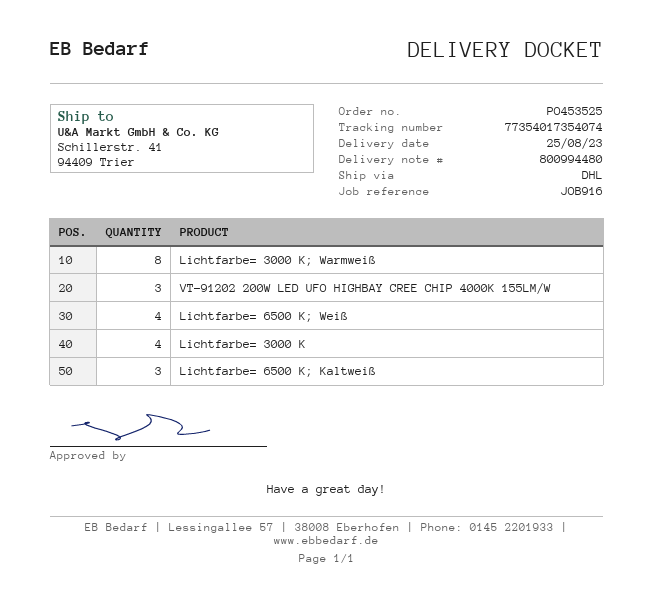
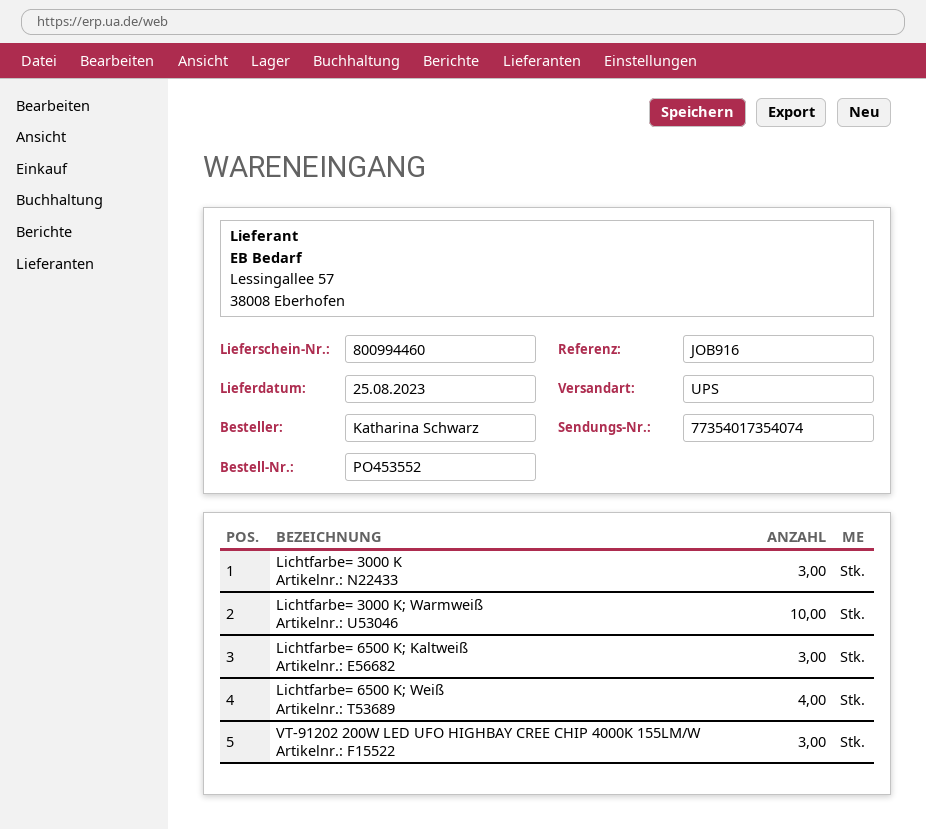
order number: PO453525 -> PO453552
delivery note number: 800994480 -> 800994460
shipping method: DHL -> UPS
Lichtfarbe= 3000 K; Warmweiß: 8 -> 10
Lichtfarbe= 3000 K: 4 -> 3

